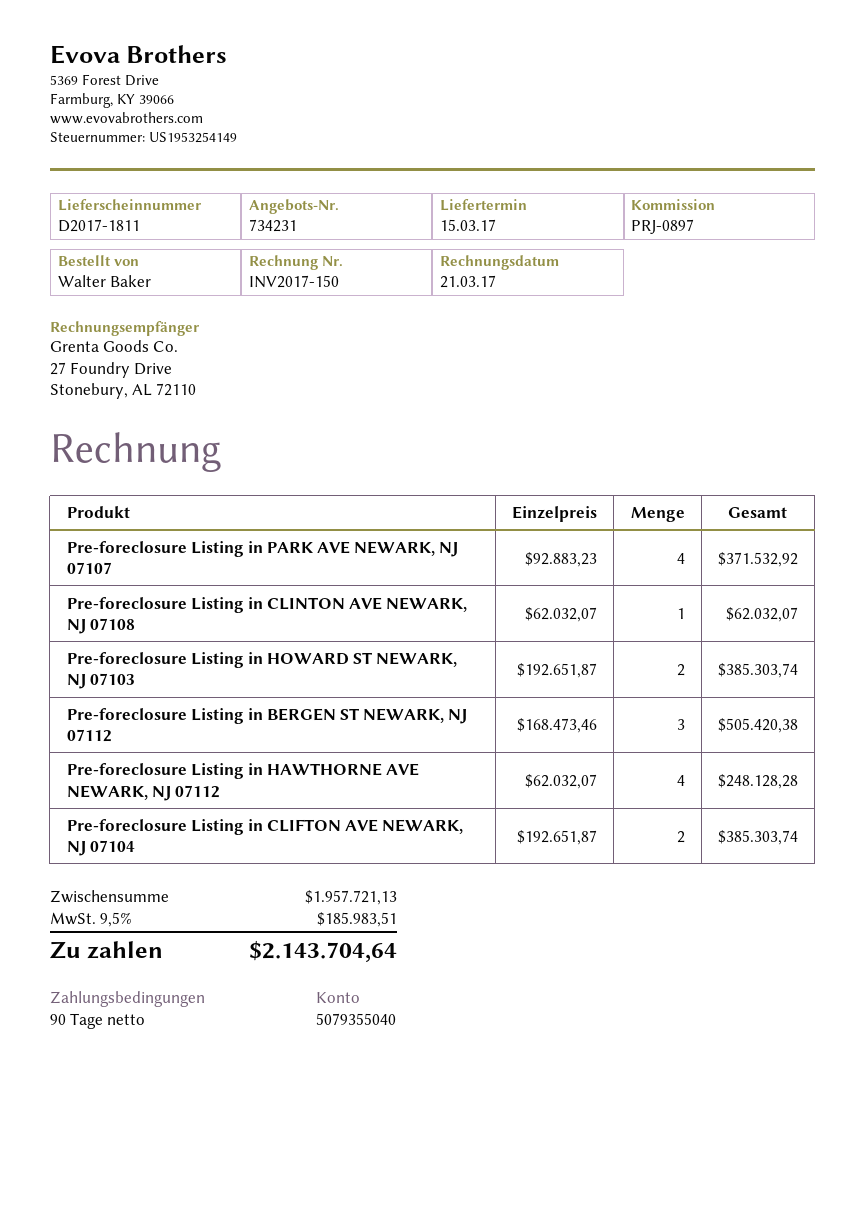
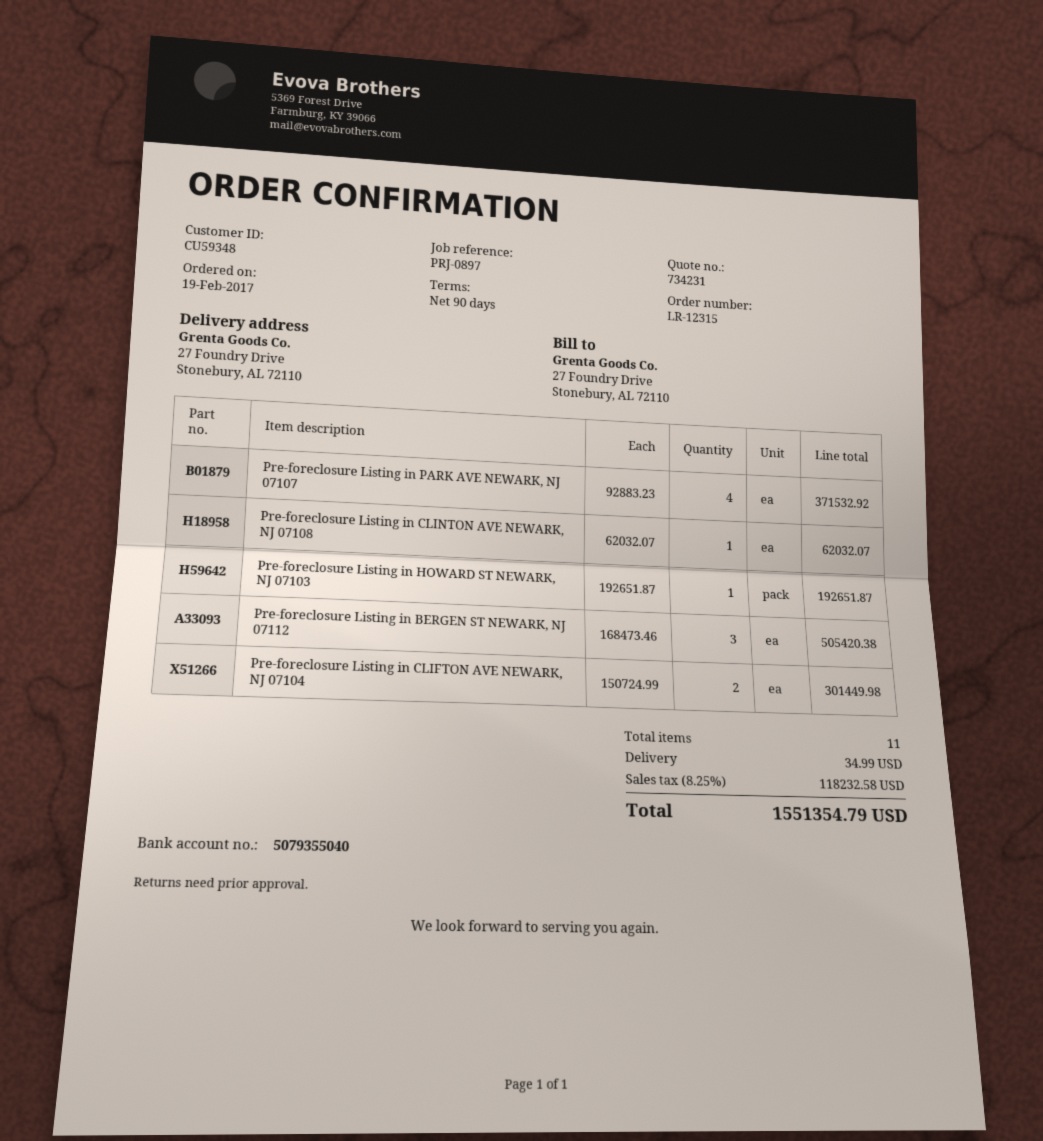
Pre-foreclosure Listing in HOWARD ST NEWARK, NJ 07103: 2 x 192651.87 = 385303.74 -> 1 x 192651.87 = 192651.87
Pre-foreclosure Listing in HAWTHORNE AVE NEWARK, NJ 07112: 4 x 62032.07 = 248128.28 -> none
Pre-foreclosure Listing in CLIFTON AVE NEWARK, NJ 07104: 2 x 192651.87 = 385303.74 -> 2 x 150724.99 = 301449.98
shipping: none -> 34.99
tax: 9.5% = 185983.51 -> 8.25% = 118232.58
total: 2143704.64 -> 1551354.79

